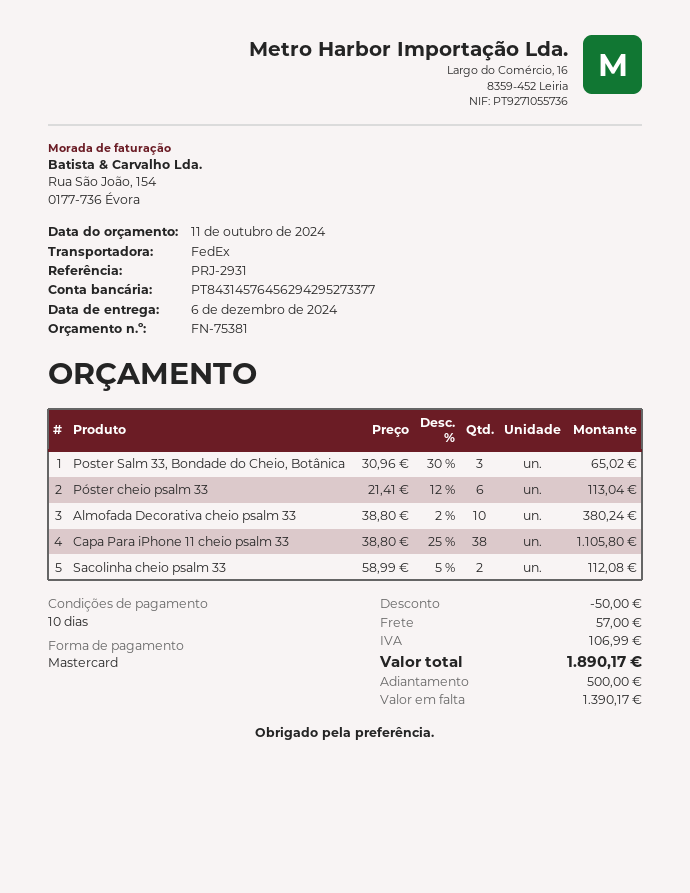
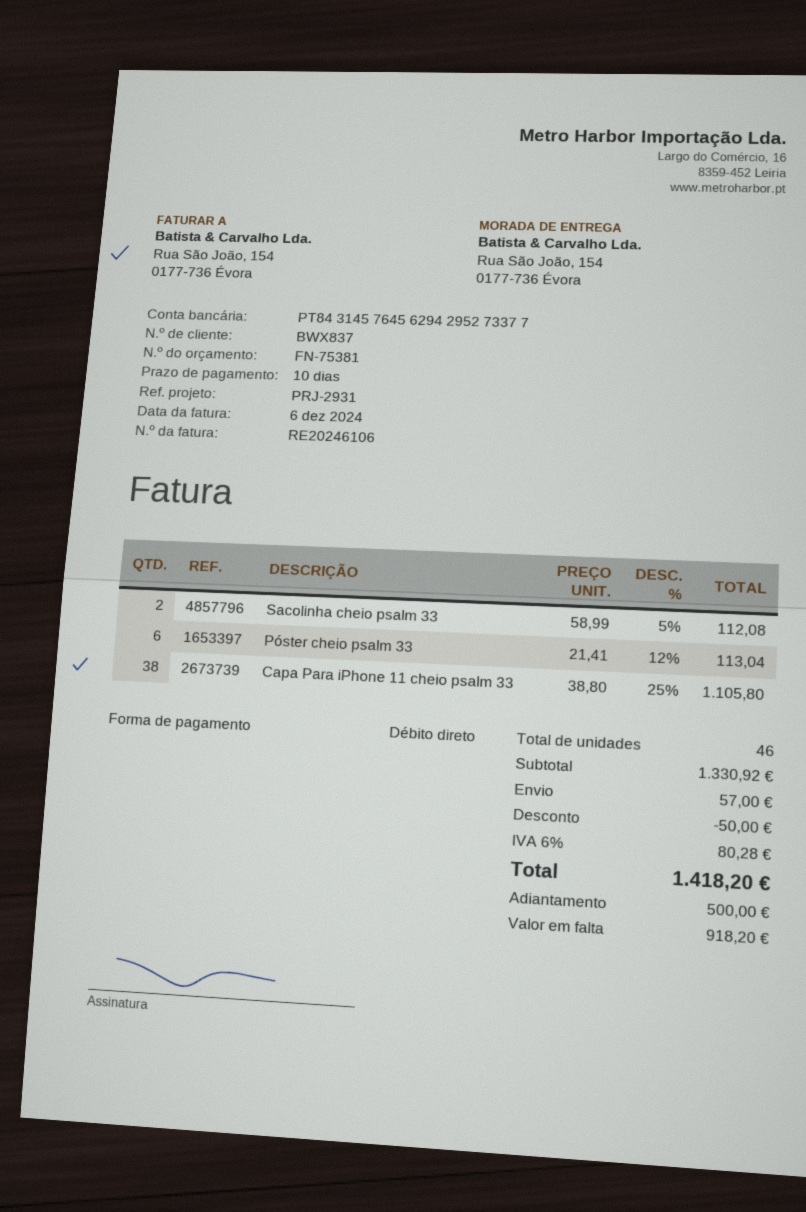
payment method: Mastercard -> direct debit
Poster Salm 33, Bondade do Cheio, Botânica: 3 x 30.96 - 30% = 65.02 -> none
Almofada Decorativa cheio psalm 33: 10 x 38.80 - 2% = 380.24 -> none
tax: 106.99 -> 80.28
total: 1890.17 -> 1418.20
balance: 1390.17 -> 918.20

